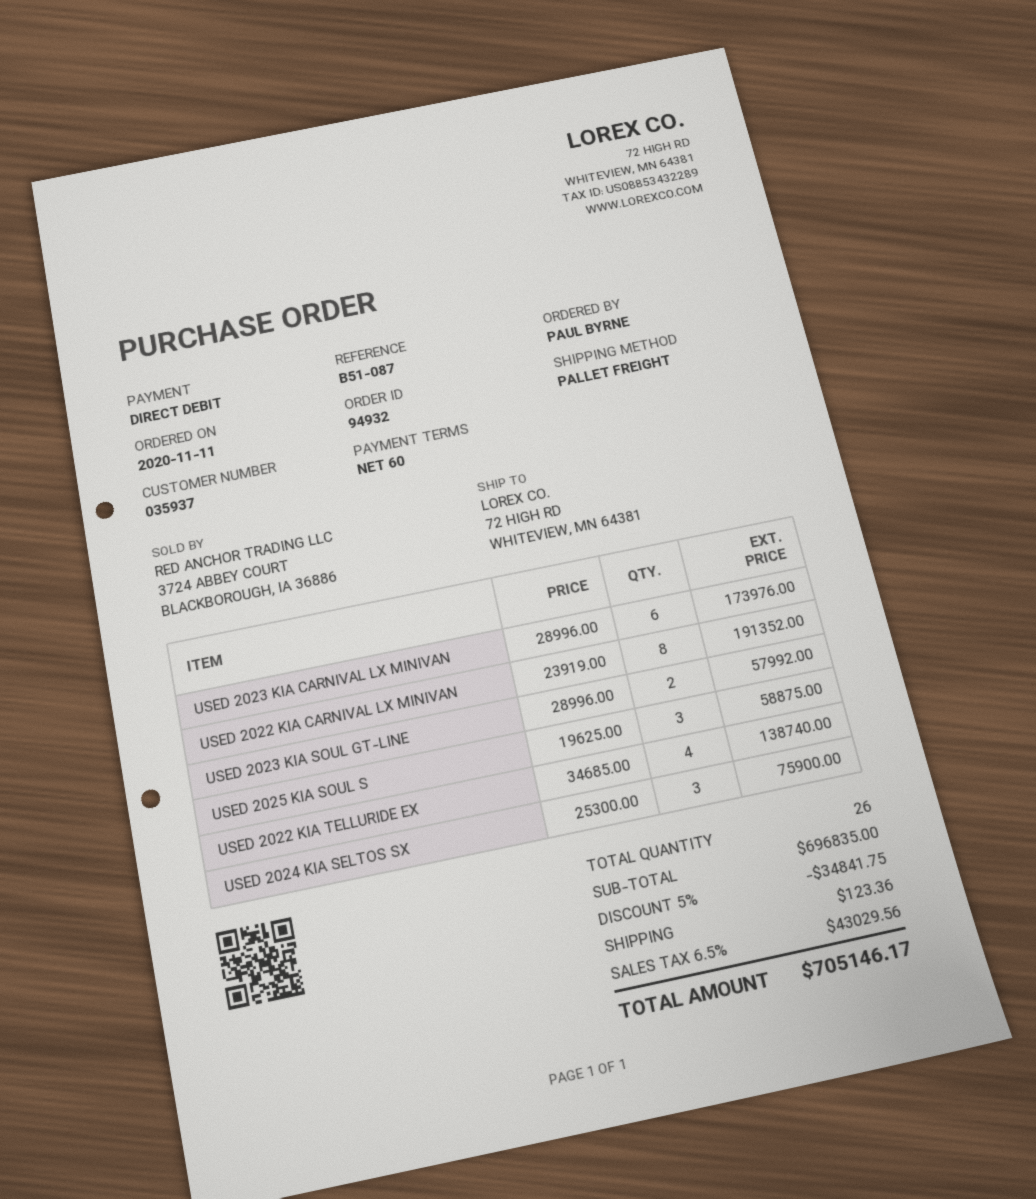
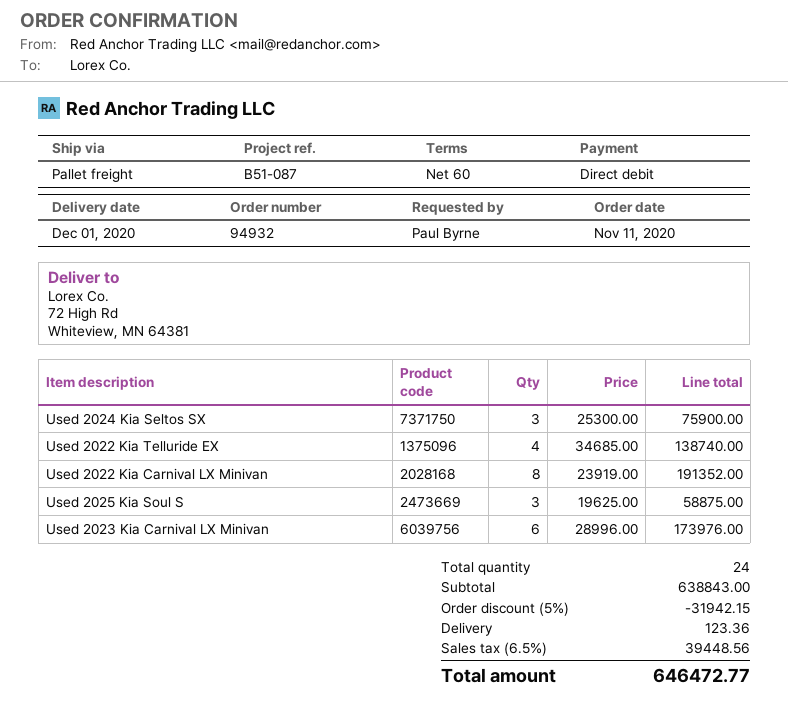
USED 2023 KIA SOUL GT-LINE: 2 x 28996.00 = 57992.00 -> none
total quantity: 26 -> 24
subtotal: 696835.00 -> 638843.00
discount: 5% = 34841.75 -> 5% = 31942.15
tax: 6.5% = 43029.56 -> 6.5% = 39448.56
total: 705146.17 -> 646472.77

